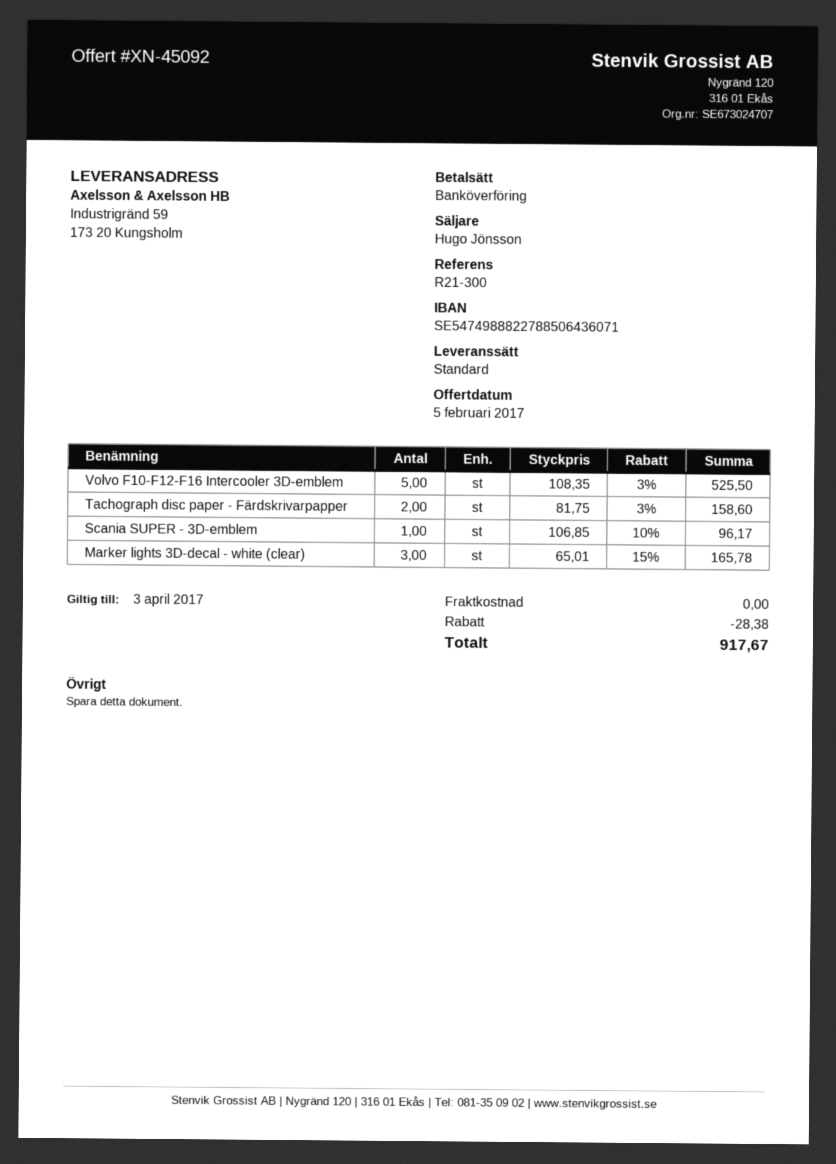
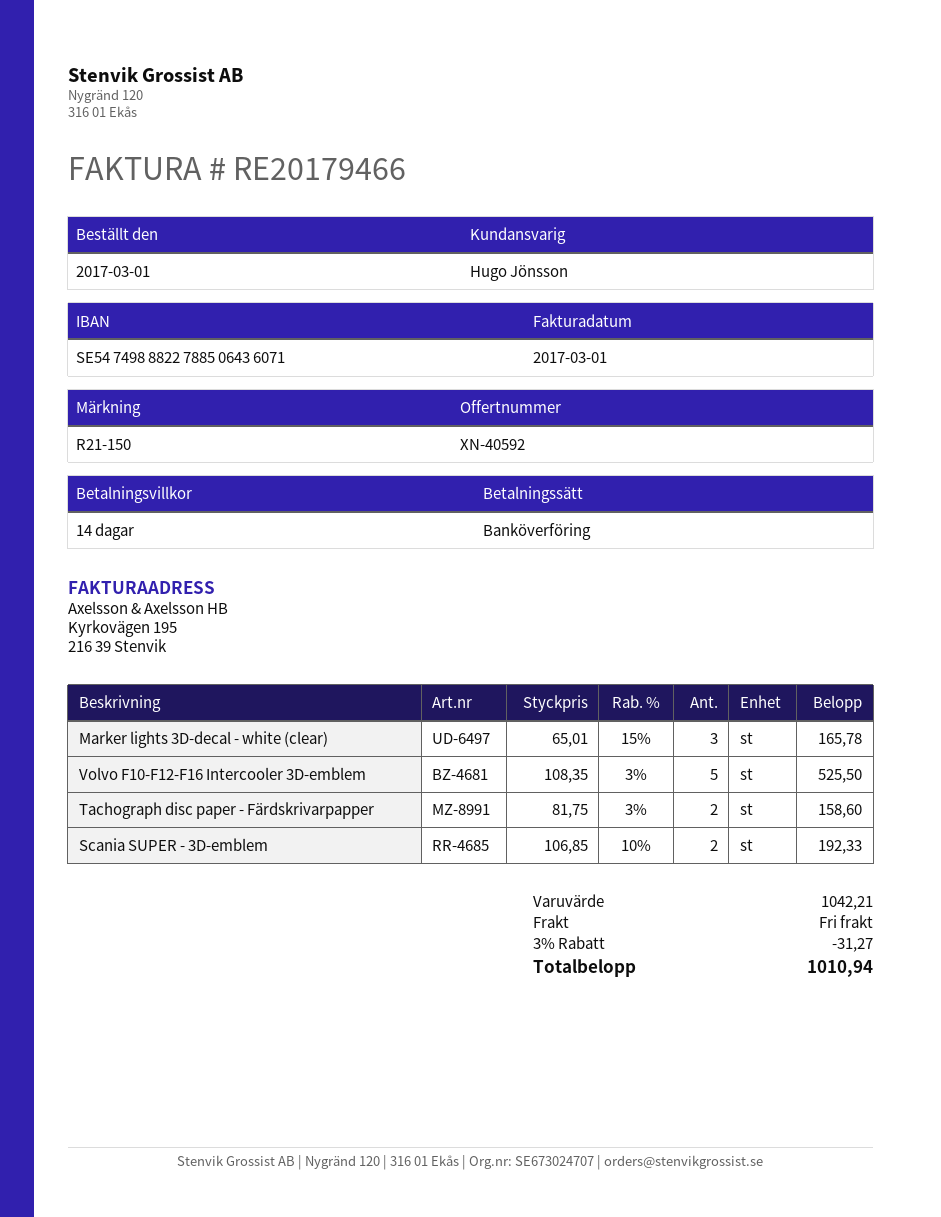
quote number: XN-45092 -> XN-40592
reference: R21-300 -> R21-150
Scania SUPER - 3D-emblem: 1 x 106.85 - 10% = 96.17 -> 2 x 106.85 - 10% = 192.33
discount: 28.38 -> 31.27
total: 917.67 -> 1010.94

